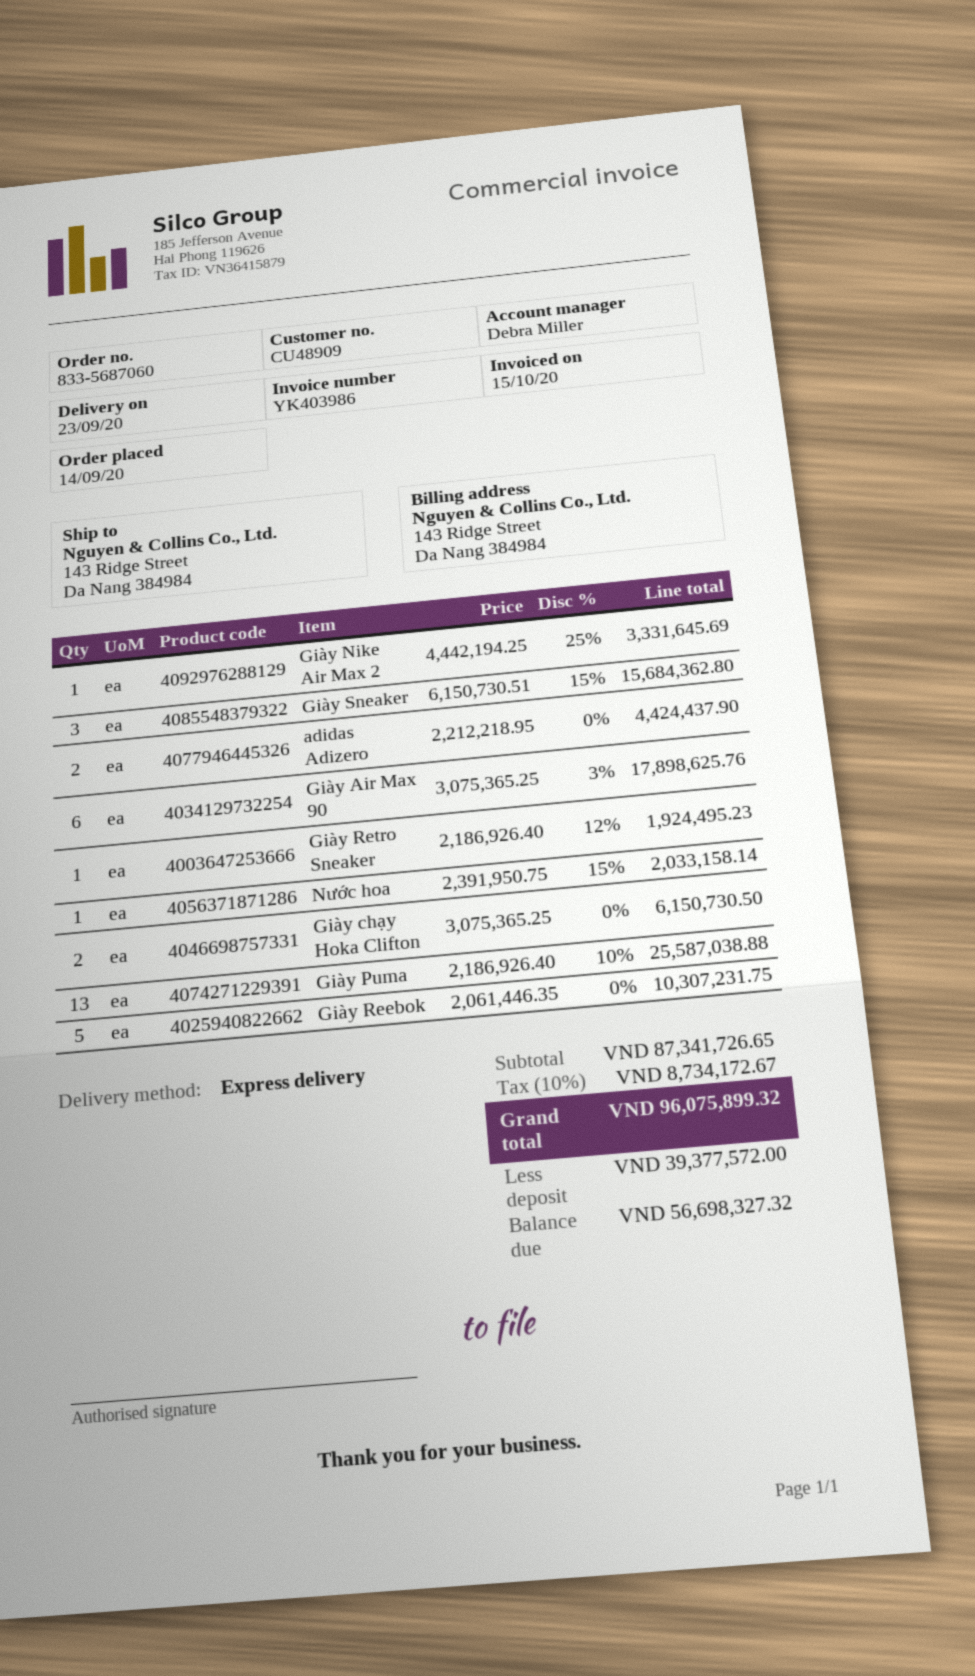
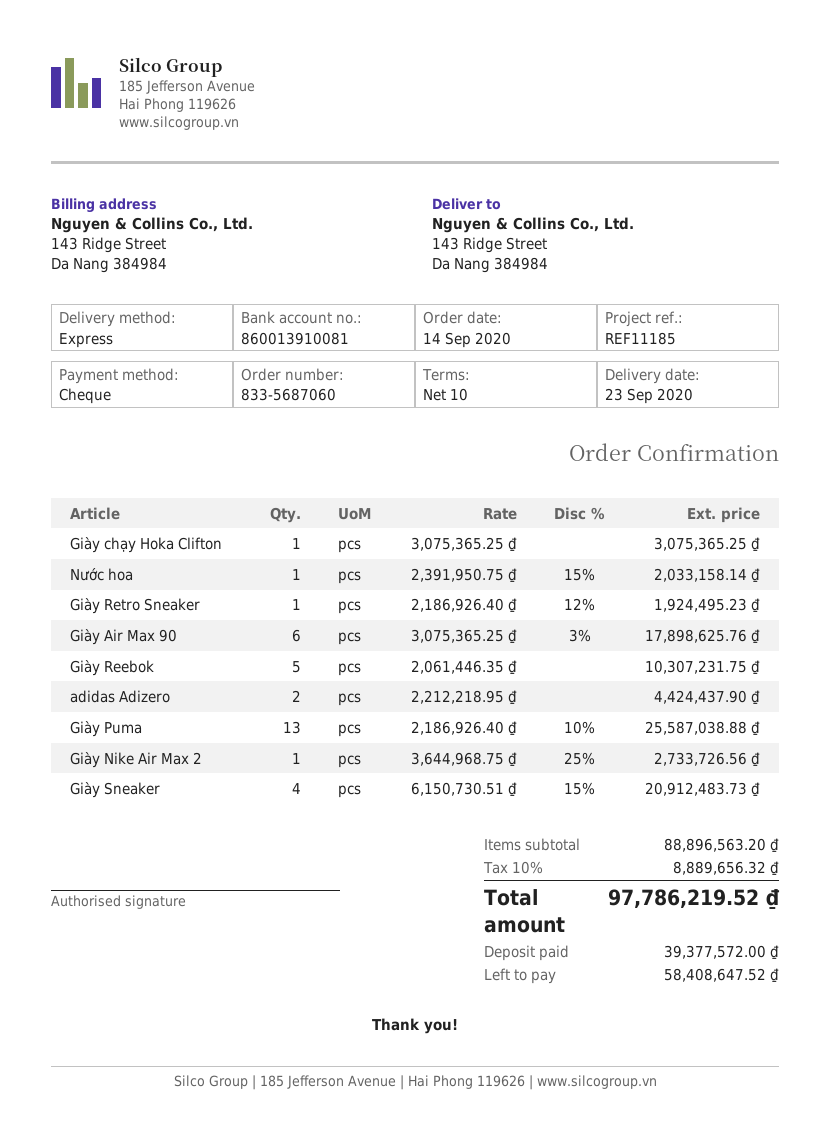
Giày Nike Air Max 2: 1 x 4442194.25 - 25% = 3331645.69 -> 1 x 3644968.75 - 25% = 2733726.56
Giày Sneaker: 3 x 6150730.51 - 15% = 15684362.80 -> 4 x 6150730.51 - 15% = 20912483.73
Giày chạy Hoka Clifton: 2 x 3075365.25 = 6150730.50 -> 1 x 3075365.25 = 3075365.25
subtotal: 87341726.65 -> 88896563.20
tax: 10% = 8734172.67 -> 10% = 8889656.32
total: 96075899.32 -> 97786219.52
balance: 56698327.32 -> 58408647.52

